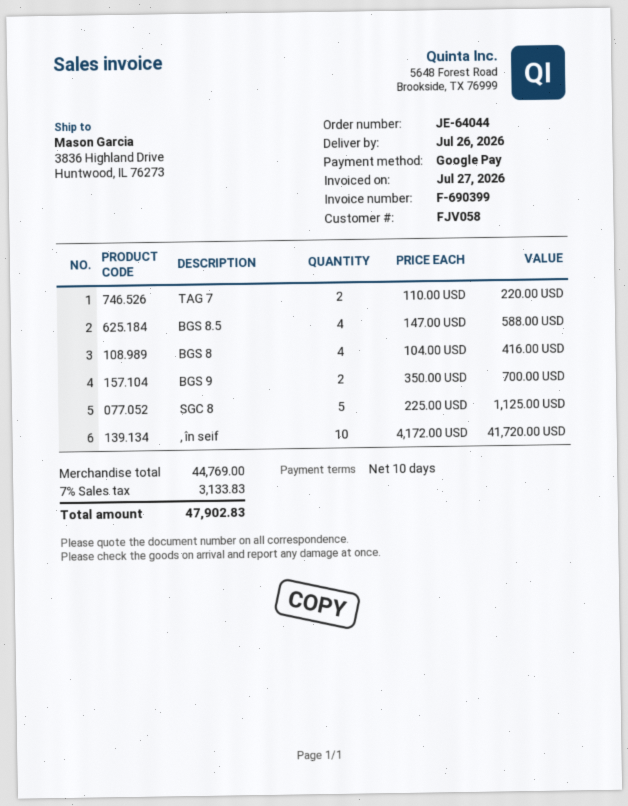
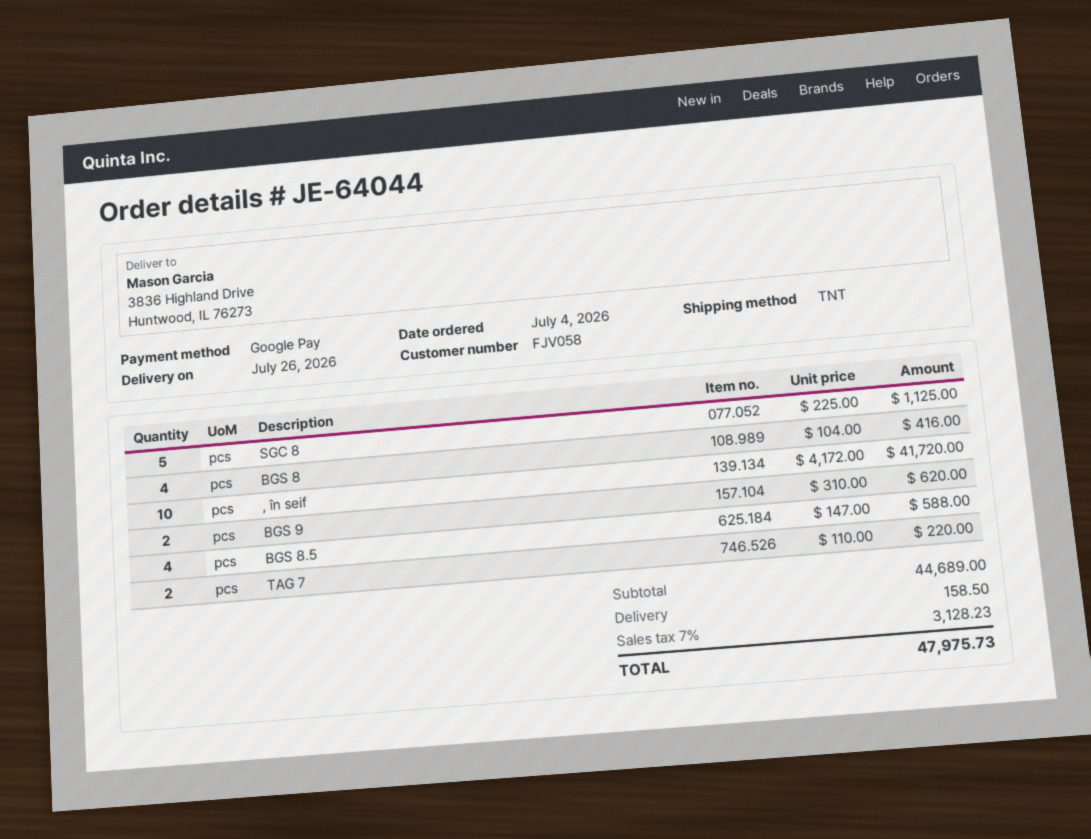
BGS 9: 2 x 350.00 = 700.00 -> 2 x 310.00 = 620.00
subtotal: 44769.00 -> 44689.00
shipping: none -> 158.50
tax: 7% = 3133.83 -> 7% = 3128.23
total: 47902.83 -> 47975.73

